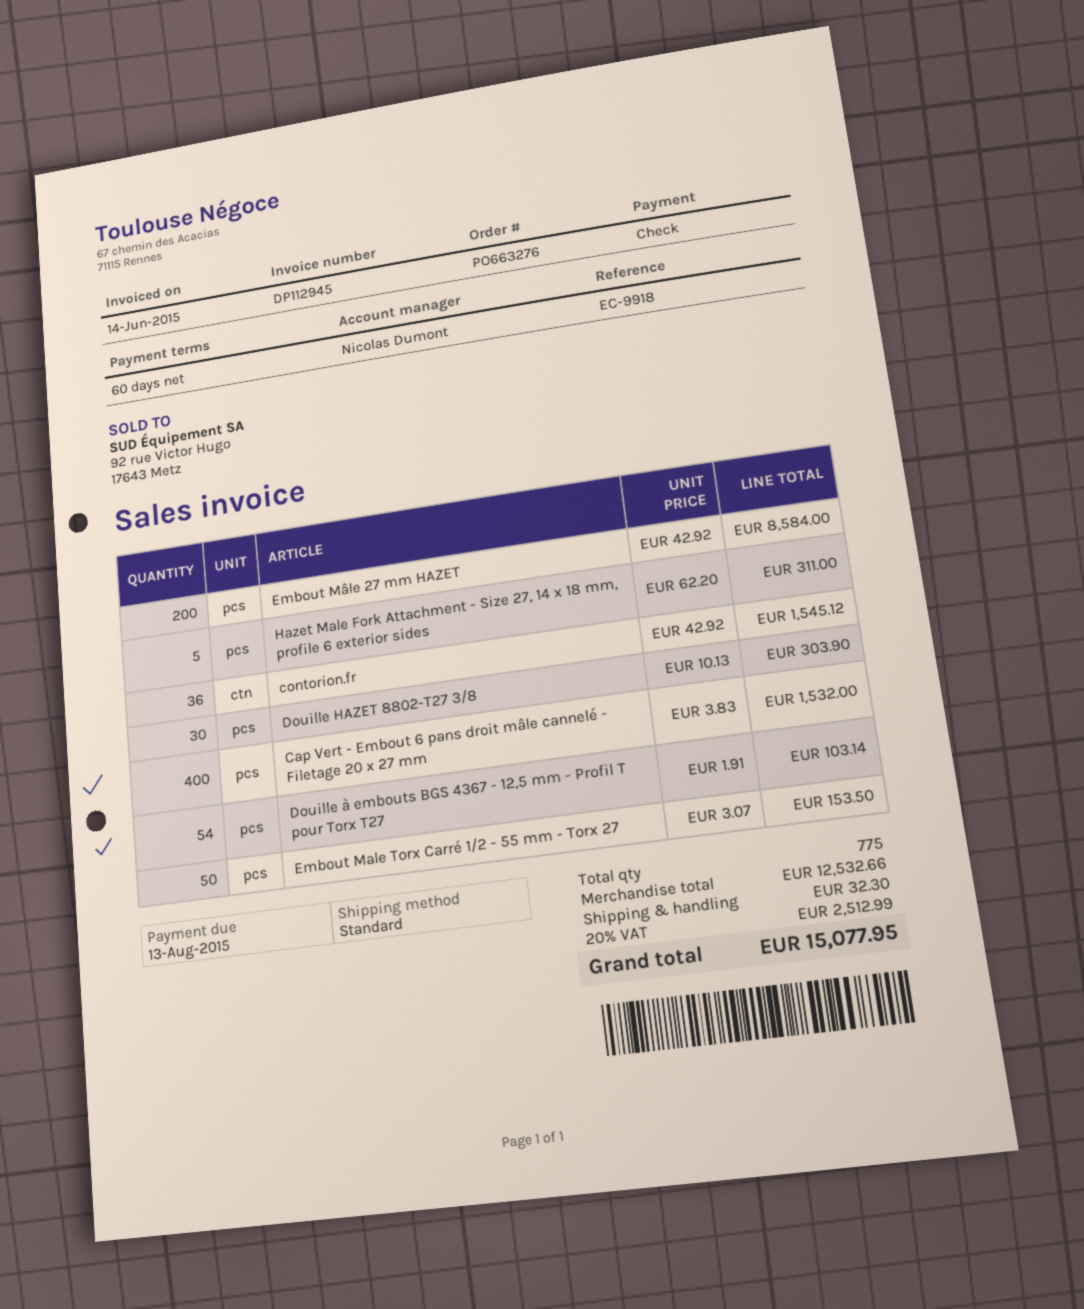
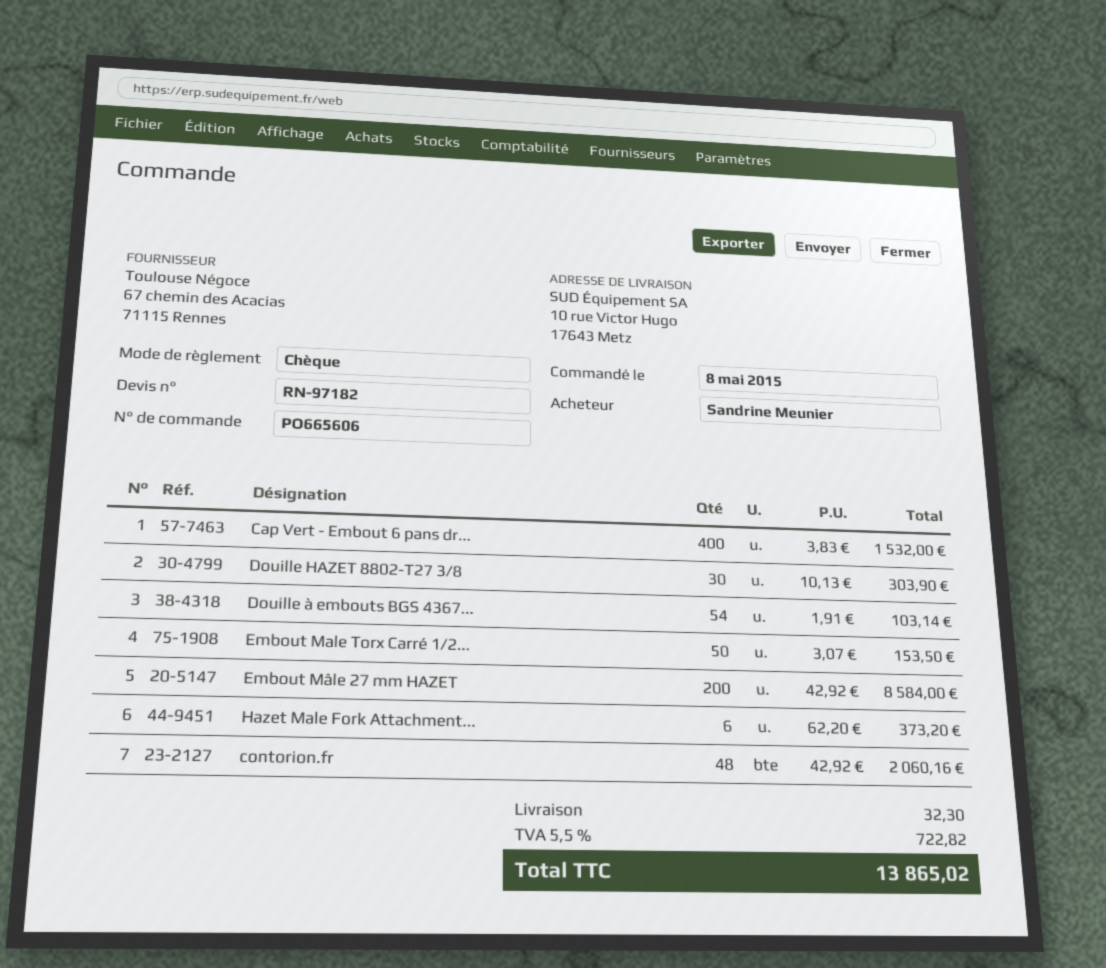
order number: PO663276 -> PO665606
Hazet Male Fork Attachment - Size 27, 14 x 18 mm, profile 6 exterior sides: 5 x 62.20 = 311.00 -> 6 x 62.20 = 373.20
contorion.fr: 36 x 42.92 = 1545.12 -> 48 x 42.92 = 2060.16
tax: 20% = 2512.99 -> 5.5% = 722.82
total: 15077.95 -> 13865.02

